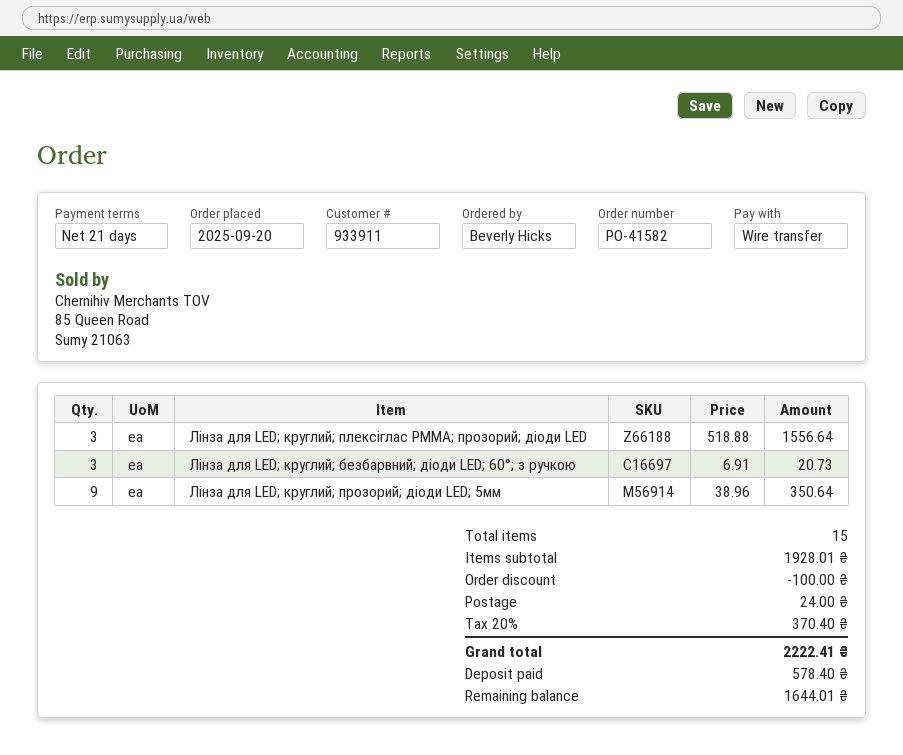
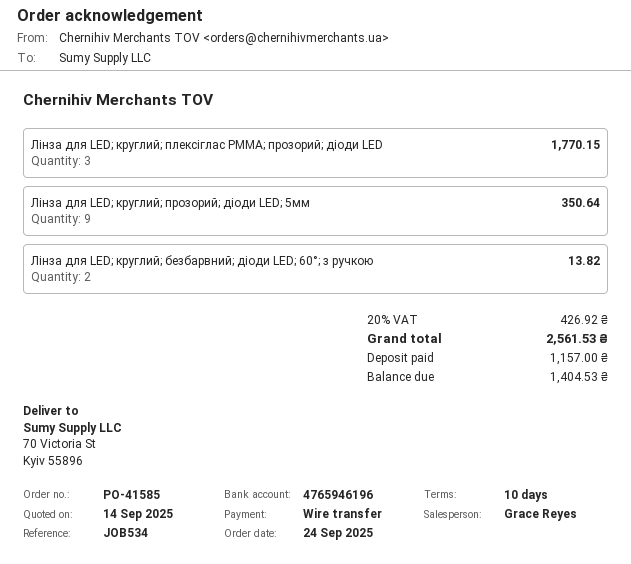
order number: PO-41582 -> PO-41585
order date: 2025-09-20 -> 2025-09-24
payment terms: 21 days -> 10 days
Лінза для LED; круглий; плексіглас PMMA; прозорий; діоди LED: 3 for 1556.64 -> 3 for 1770.15
Лінза для LED; круглий; безбарвний; діоди LED; 60°; з ручкою: 3 for 20.73 -> 2 for 13.82
discount: 100.00 -> none
shipping: 24.00 -> none
tax: 20% = 370.40 -> 20% = 426.92
total: 2222.41 -> 2561.53
deposit: 578.40 -> 1157.00
balance: 1644.01 -> 1404.53

